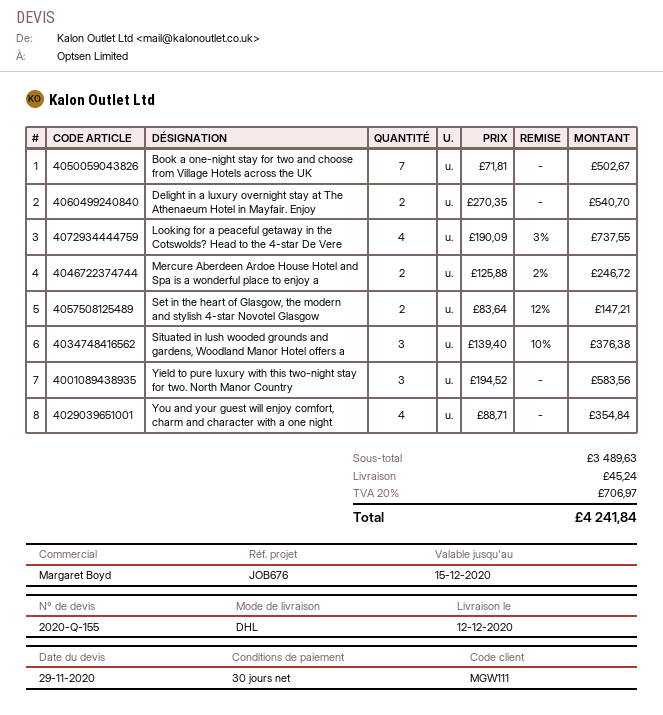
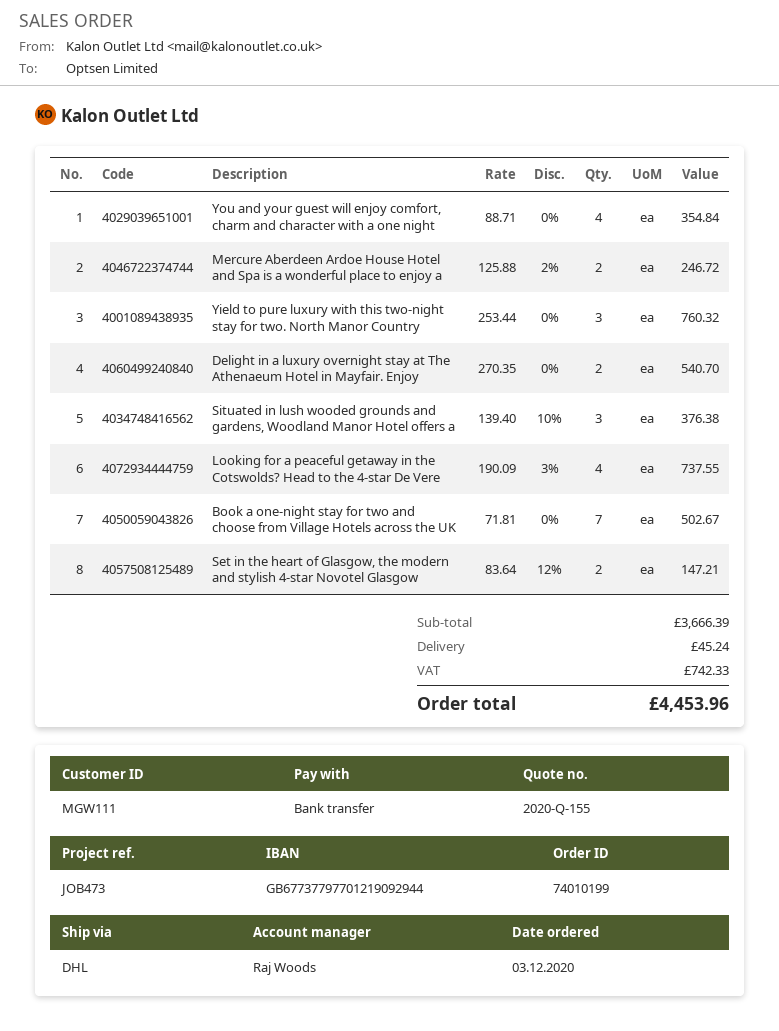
reference: JOB676 -> JOB473
sales rep: Margaret Boyd -> Raj Woods
Yield to pure luxury with this two-night stay for two. North Manor Country: 3 x 194.52 = 583.56 -> 3 x 253.44 = 760.32
subtotal: 3489.63 -> 3666.39
tax: 706.97 -> 742.33
total: 4241.84 -> 4453.96

